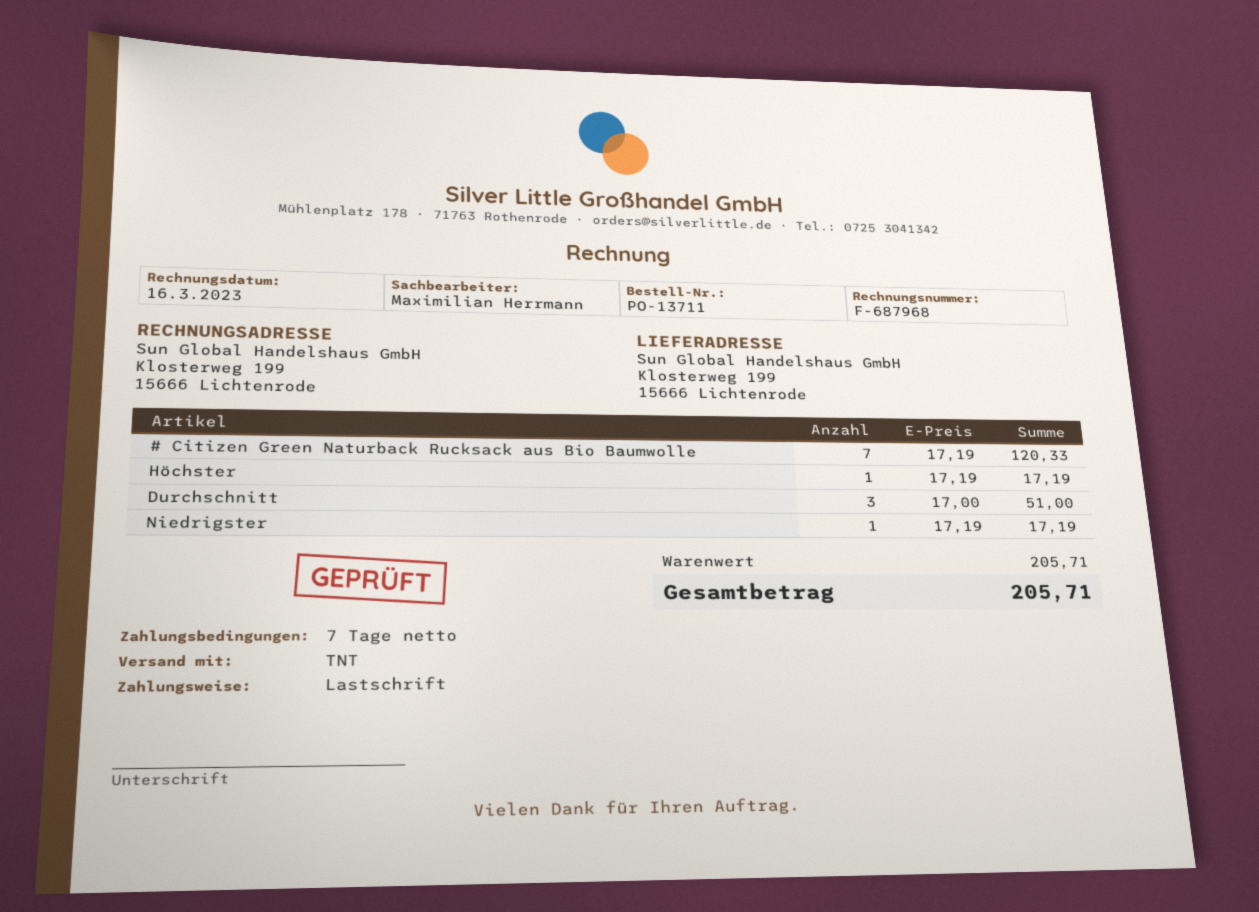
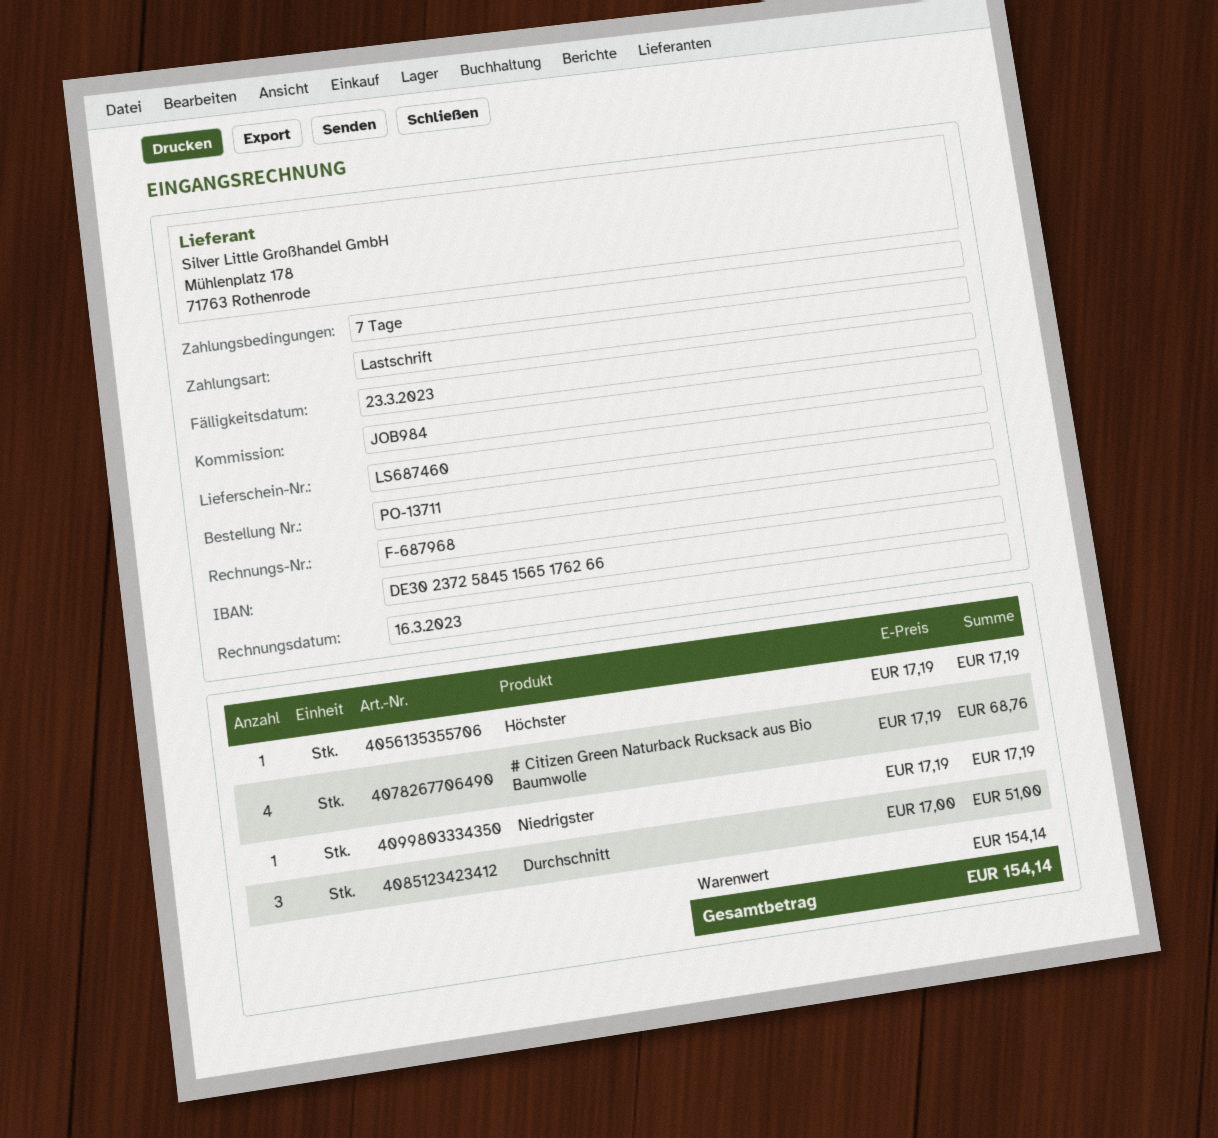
# Citizen Green Naturback Rucksack aus Bio Baumwolle: 7 x 17.19 = 120.33 -> 4 x 17.19 = 68.76
subtotal: 205.71 -> 154.14
total: 205.71 -> 154.14

